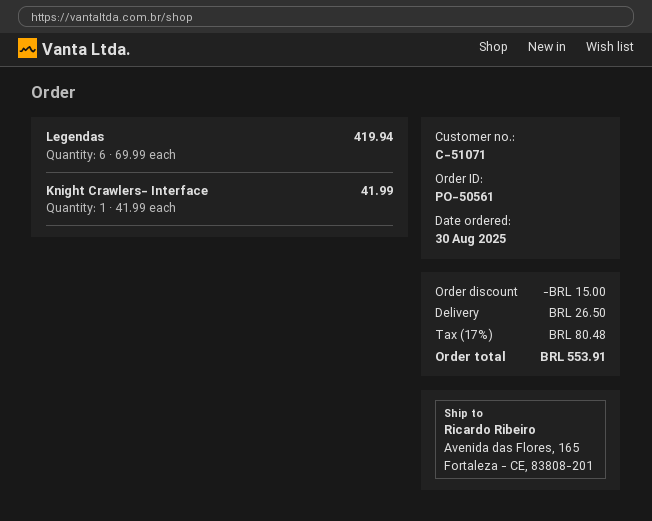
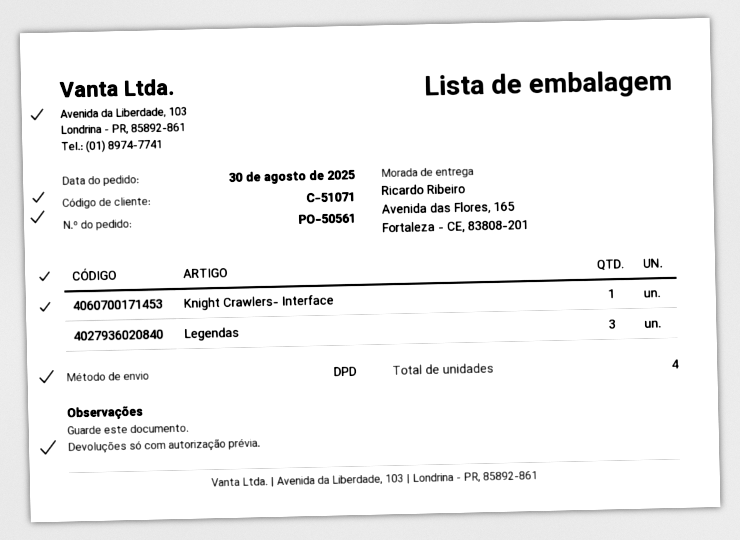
Legendas: 6 -> 3

